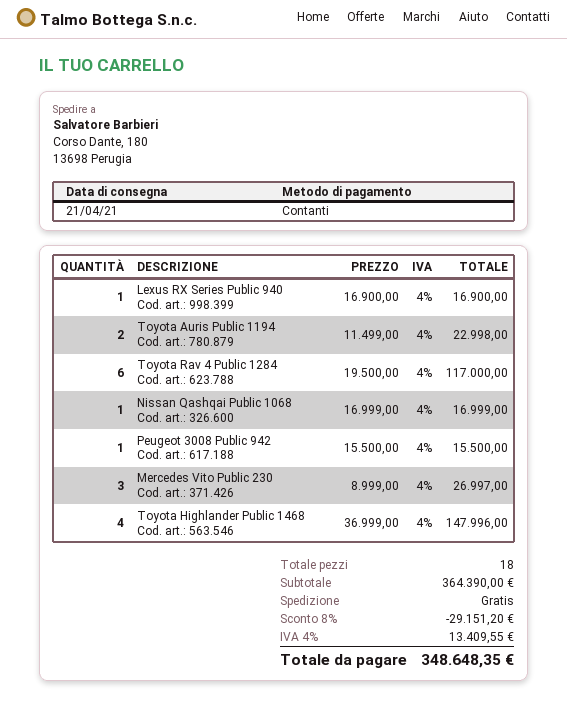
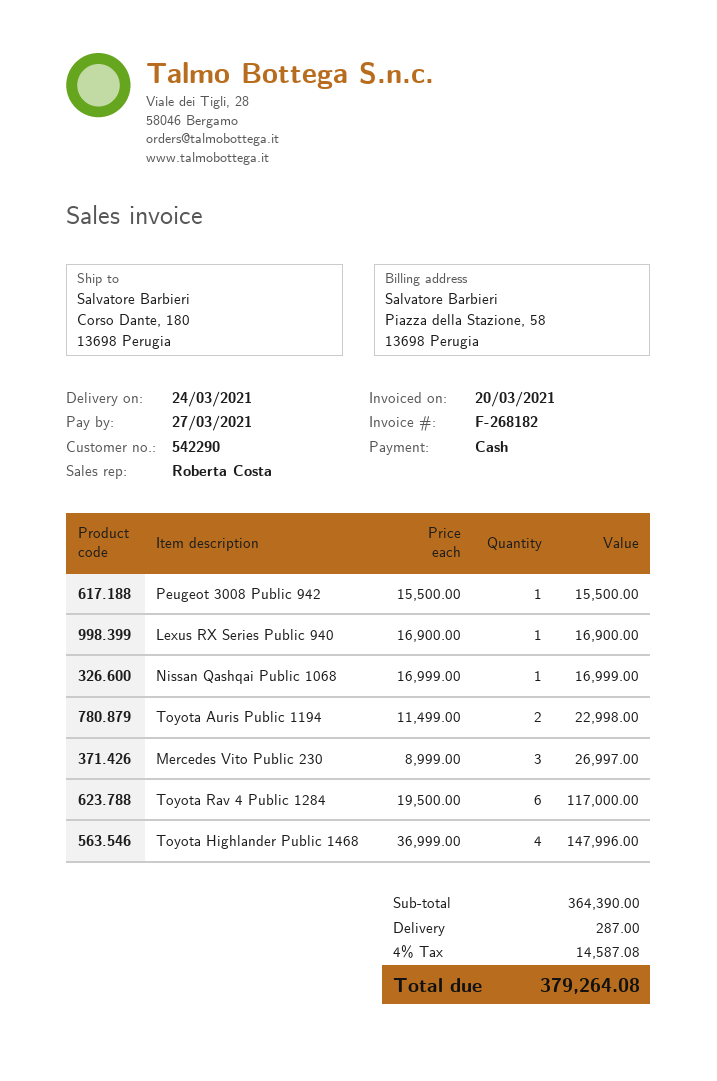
delivery date: 2021-04-21 -> 2021-03-24
discount: 8% = 29151.20 -> none
shipping: 0.00 -> 287.00
tax: 4% = 13409.55 -> 4% = 14587.08
total: 348648.35 -> 379264.08

